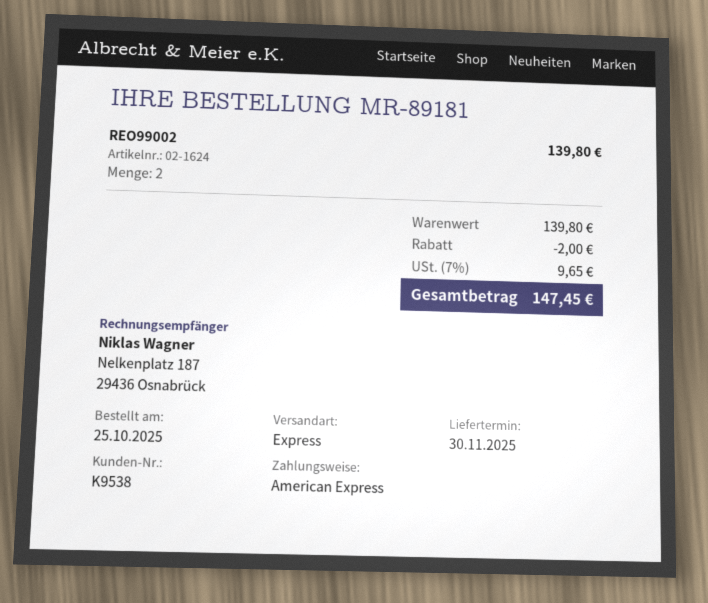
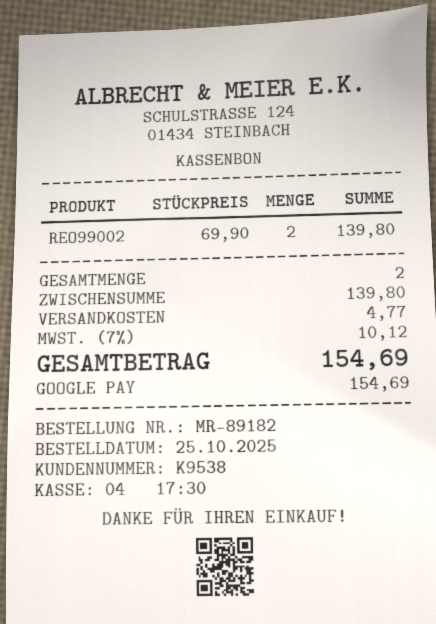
order number: MR-89181 -> MR-89182
payment method: American Express -> Google Pay
discount: 2.00 -> none
shipping: none -> 4.77
tax: 7% = 9.65 -> 7% = 10.12
total: 147.45 -> 154.69

